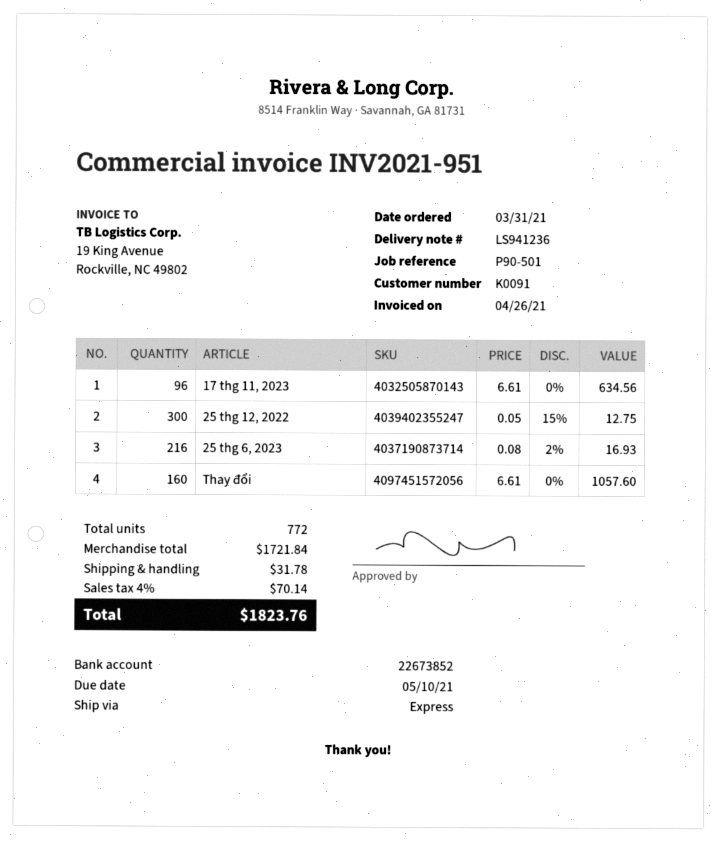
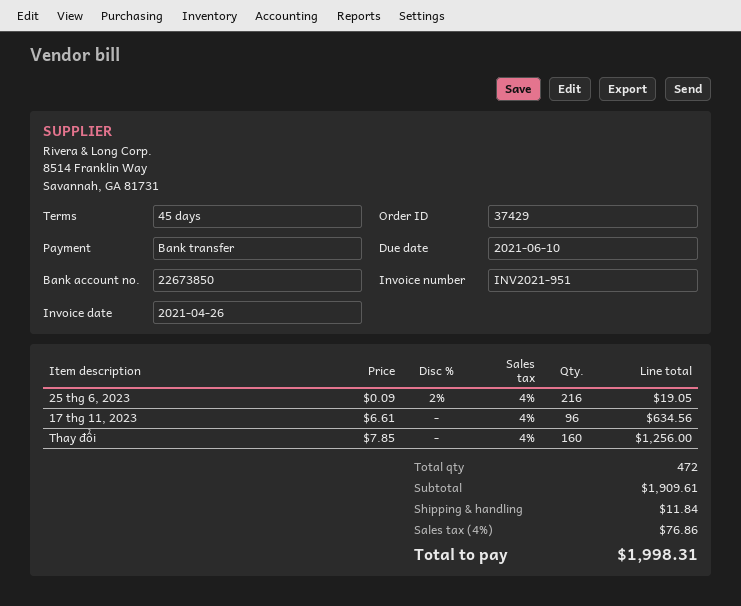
due date: 2021-05-10 -> 2021-06-10
bank account: 22673852 -> 22673850
25 thg 12, 2022: 300 x 0.05 - 15% = 12.75 -> none
25 thg 6, 2023: 216 x 0.08 - 2% = 16.93 -> 216 x 0.09 - 2% = 19.05
Thay đổi: 160 x 6.61 = 1057.60 -> 160 x 7.85 = 1256.00
total quantity: 772 -> 472
subtotal: 1721.84 -> 1909.61
shipping: 31.78 -> 11.84
tax: 4% = 70.14 -> 4% = 76.86
total: 1823.76 -> 1998.31

